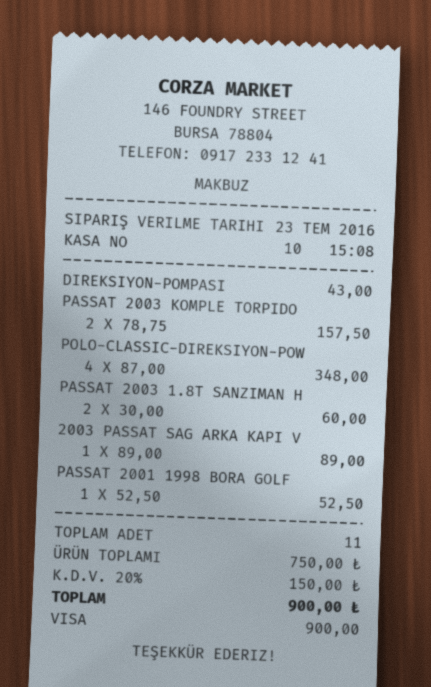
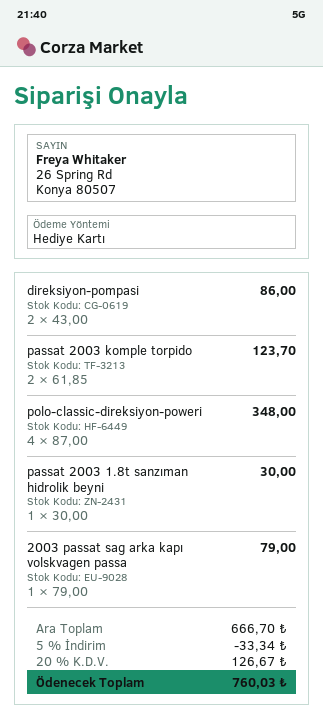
payment method: Visa -> gift card
DIREKSIYON-POMPASI: 1 x 43.00 = 43.00 -> 2 x 43.00 = 86.00
PASSAT 2003 KOMPLE TORPIDO: 2 x 78.75 = 157.50 -> 2 x 61.85 = 123.70
PASSAT 2003 1.8T SANZIMAN H: 2 x 30.00 = 60.00 -> 1 x 30.00 = 30.00
2003 PASSAT SAG ARKA KAPI V: 1 x 89.00 = 89.00 -> 1 x 79.00 = 79.00
PASSAT 2001 1998 BORA GOLF: 1 x 52.50 = 52.50 -> none
subtotal: 750.00 -> 666.70
discount: none -> 5% = 33.34
tax: 20% = 150.00 -> 20% = 126.67
total: 900.00 -> 760.03

